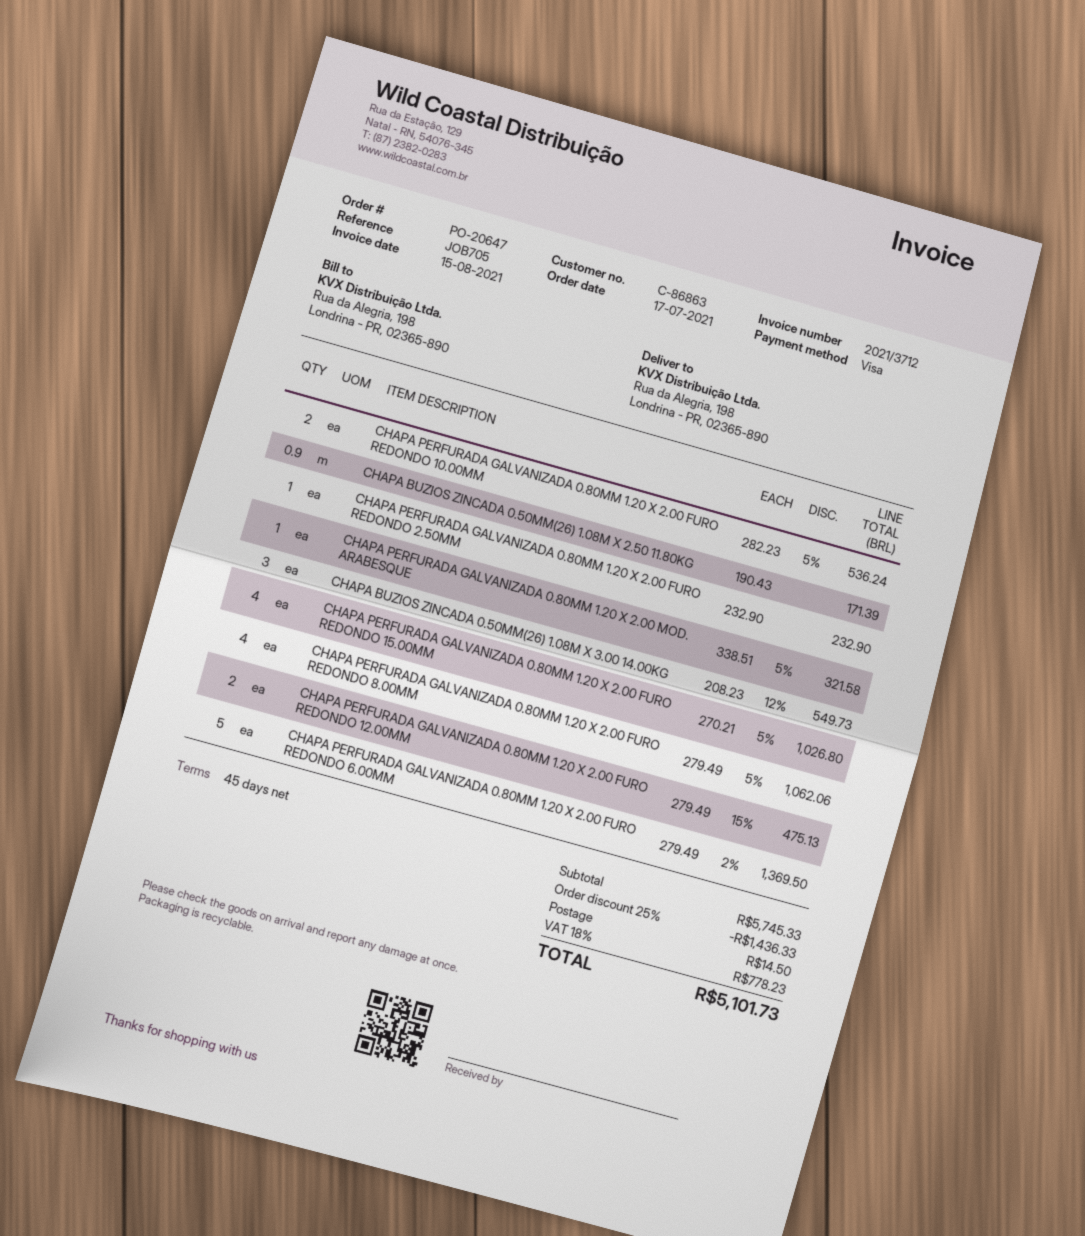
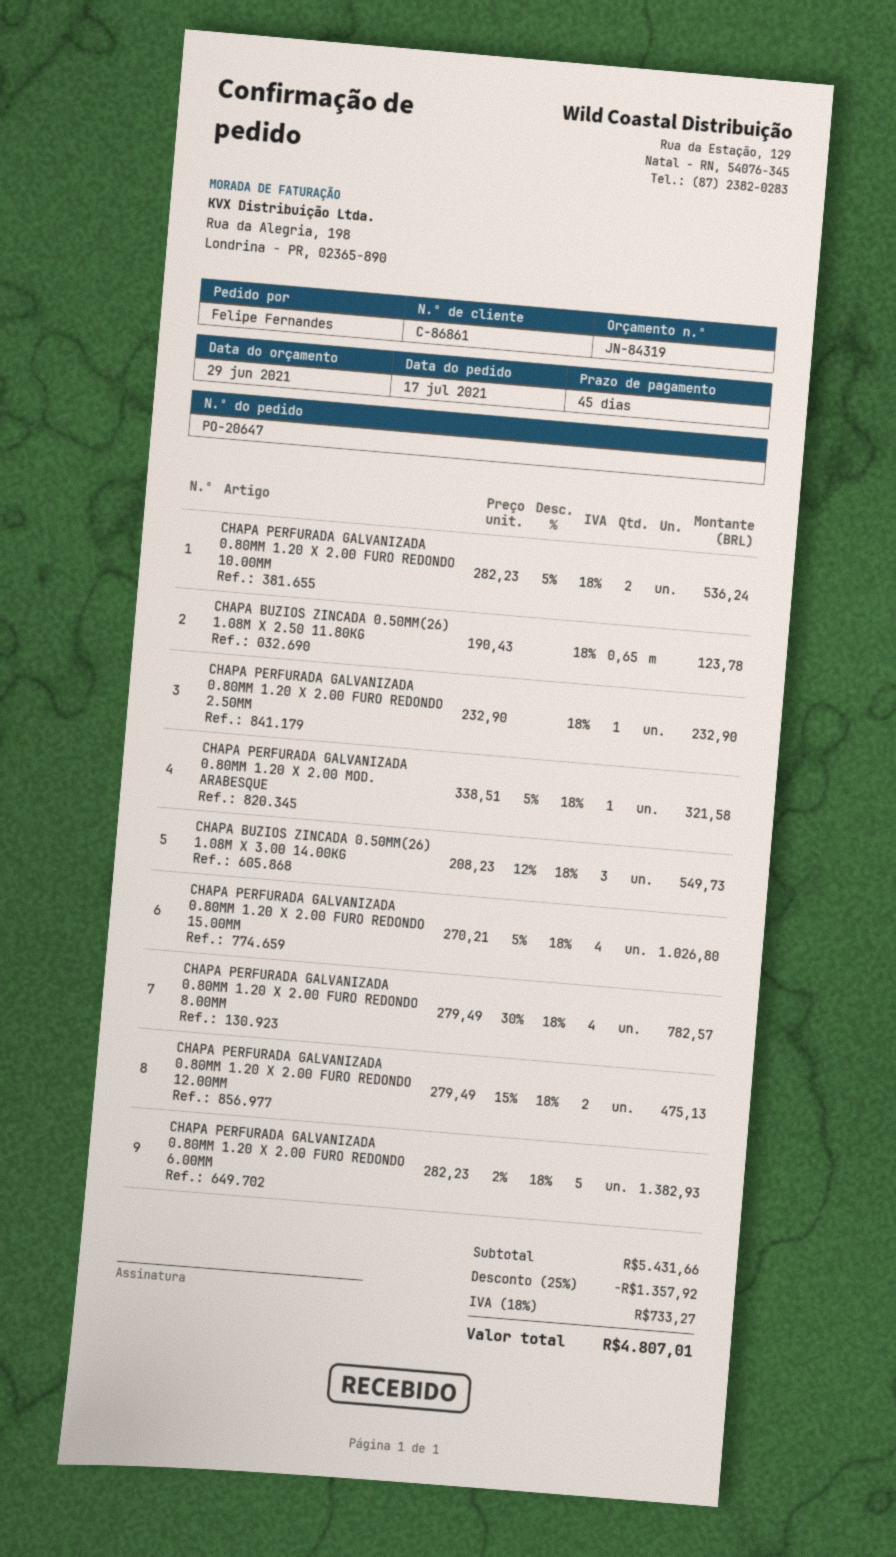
customer number: C-86863 -> C-86861
CHAPA BUZIOS ZINCADA 0.50MM(26) 1.08M X 2.50 11.80KG: 0.9 x 190.43 = 171.39 -> 0.65 x 190.43 = 123.78
CHAPA PERFURADA GALVANIZADA 0.80MM 1.20 X 2.00 FURO REDONDO 8.00MM: 4 x 279.49 - 5% = 1062.06 -> 4 x 279.49 - 30% = 782.57
CHAPA PERFURADA GALVANIZADA 0.80MM 1.20 X 2.00 FURO REDONDO 6.00MM: 5 x 279.49 - 2% = 1369.50 -> 5 x 282.23 - 2% = 1382.93
subtotal: 5745.33 -> 5431.66
discount: 25% = 1436.33 -> 25% = 1357.92
shipping: 14.50 -> none
tax: 18% = 778.23 -> 18% = 733.27
total: 5101.73 -> 4807.01

